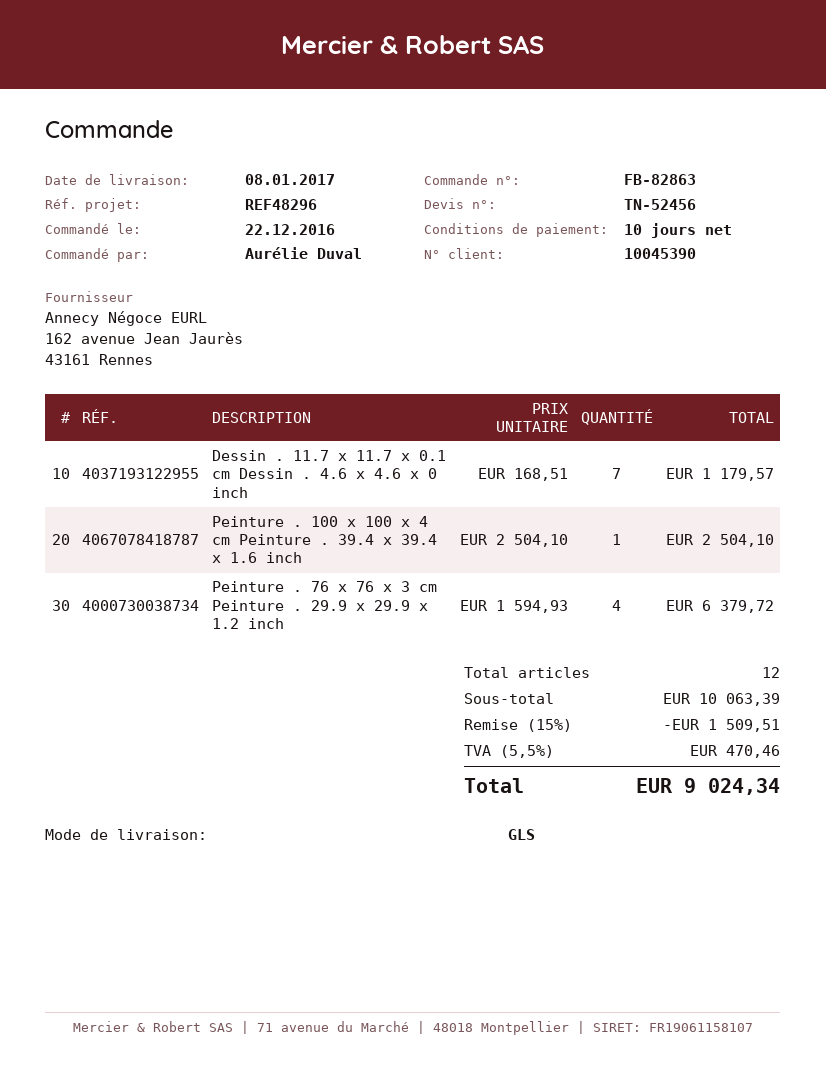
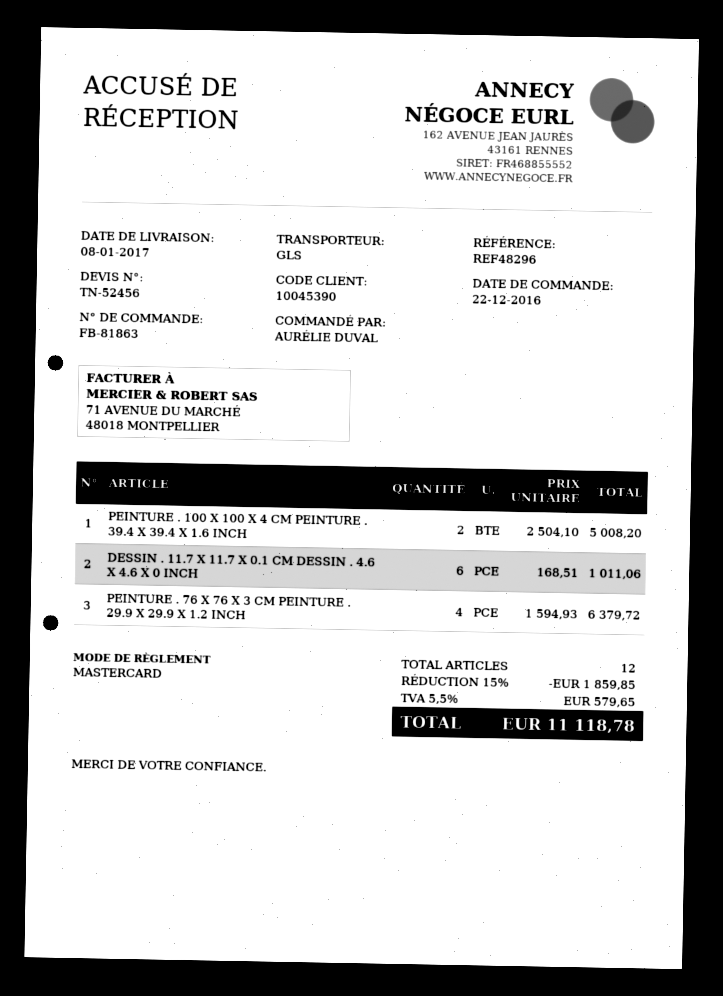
order number: FB-82863 -> FB-81863
Dessin . 11.7 x 11.7 x 0.1 cm Dessin . 4.6 x 4.6 x 0 inch: 7 x 168.51 = 1179.57 -> 6 x 168.51 = 1011.06
Peinture . 100 x 100 x 4 cm Peinture . 39.4 x 39.4 x 1.6 inch: 1 x 2504.10 = 2504.10 -> 2 x 2504.10 = 5008.20
discount: 15% = 1509.51 -> 15% = 1859.85
tax: 5.5% = 470.46 -> 5.5% = 579.65
total: 9024.34 -> 11118.78

